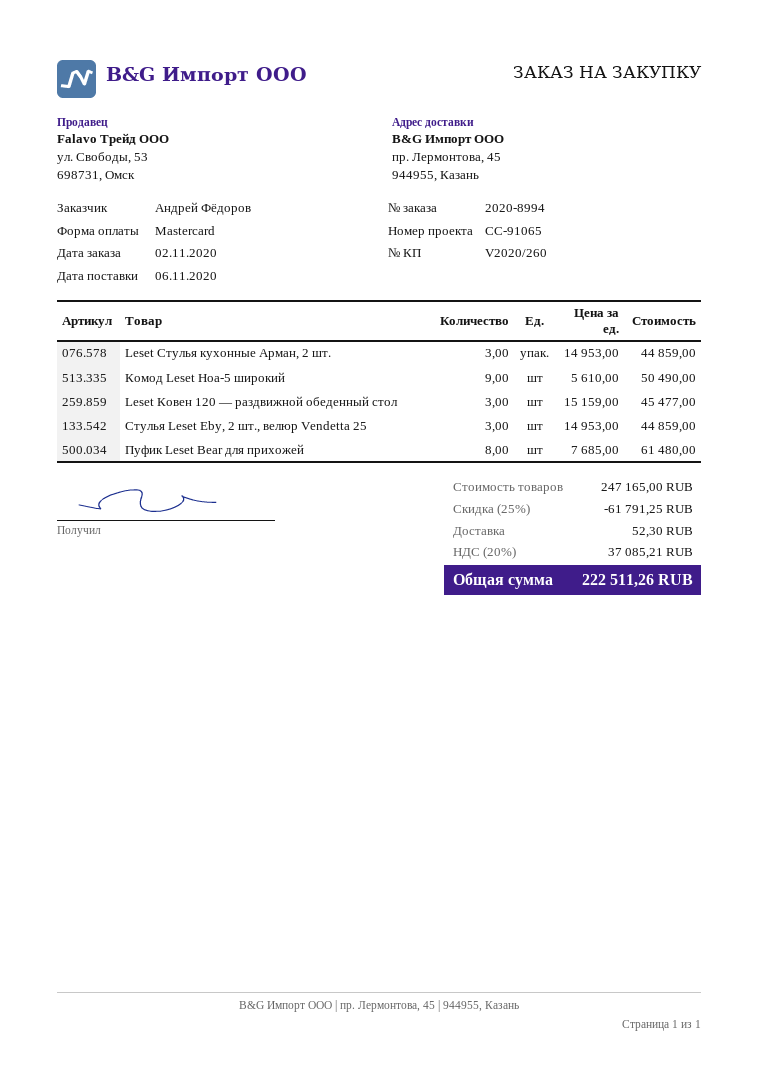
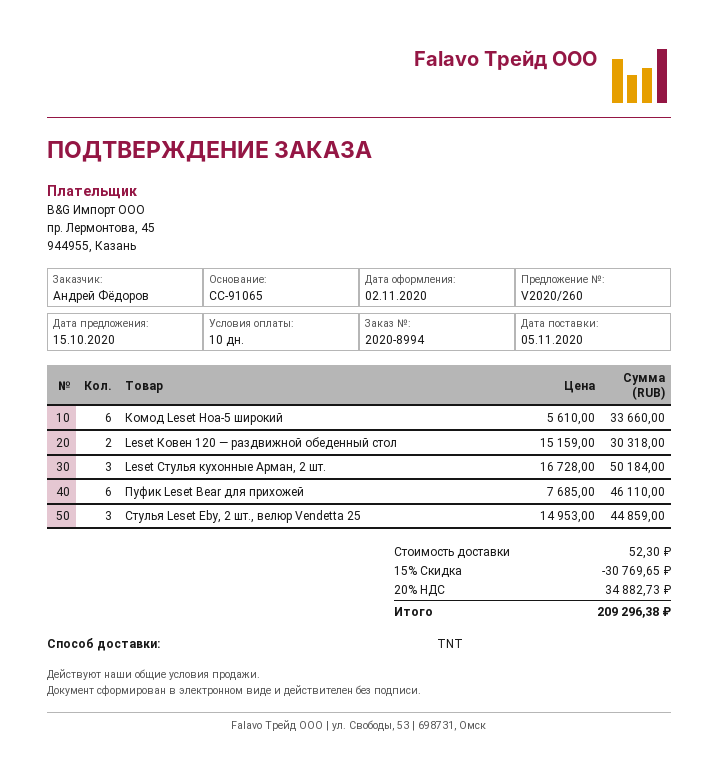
delivery date: 2020-11-06 -> 2020-11-05
Leset Стулья кухонные Арман, 2 шт.: 3 x 14953.00 = 44859.00 -> 3 x 16728.00 = 50184.00
Комод Leset Ноа-5 широкий: 9 x 5610.00 = 50490.00 -> 6 x 5610.00 = 33660.00
Leset Ковен 120 — раздвижной обеденный стол: 3 x 15159.00 = 45477.00 -> 2 x 15159.00 = 30318.00
Пуфик Leset Bear для прихожей: 8 x 7685.00 = 61480.00 -> 6 x 7685.00 = 46110.00
discount: 25% = 61791.25 -> 15% = 30769.65
tax: 20% = 37085.21 -> 20% = 34882.73
total: 222511.26 -> 209296.38

